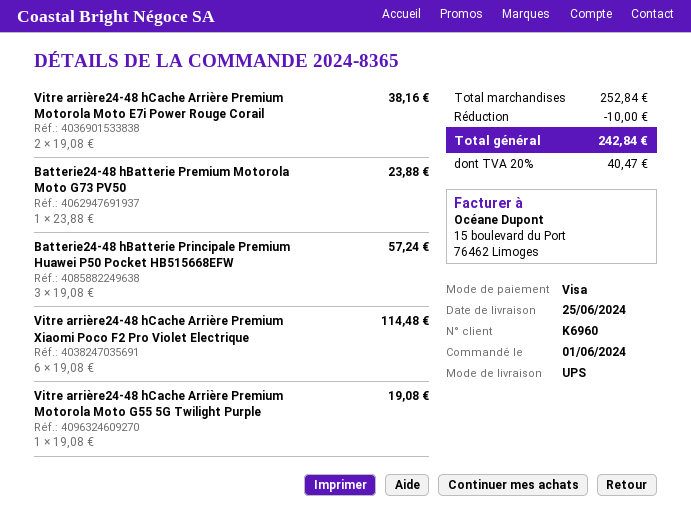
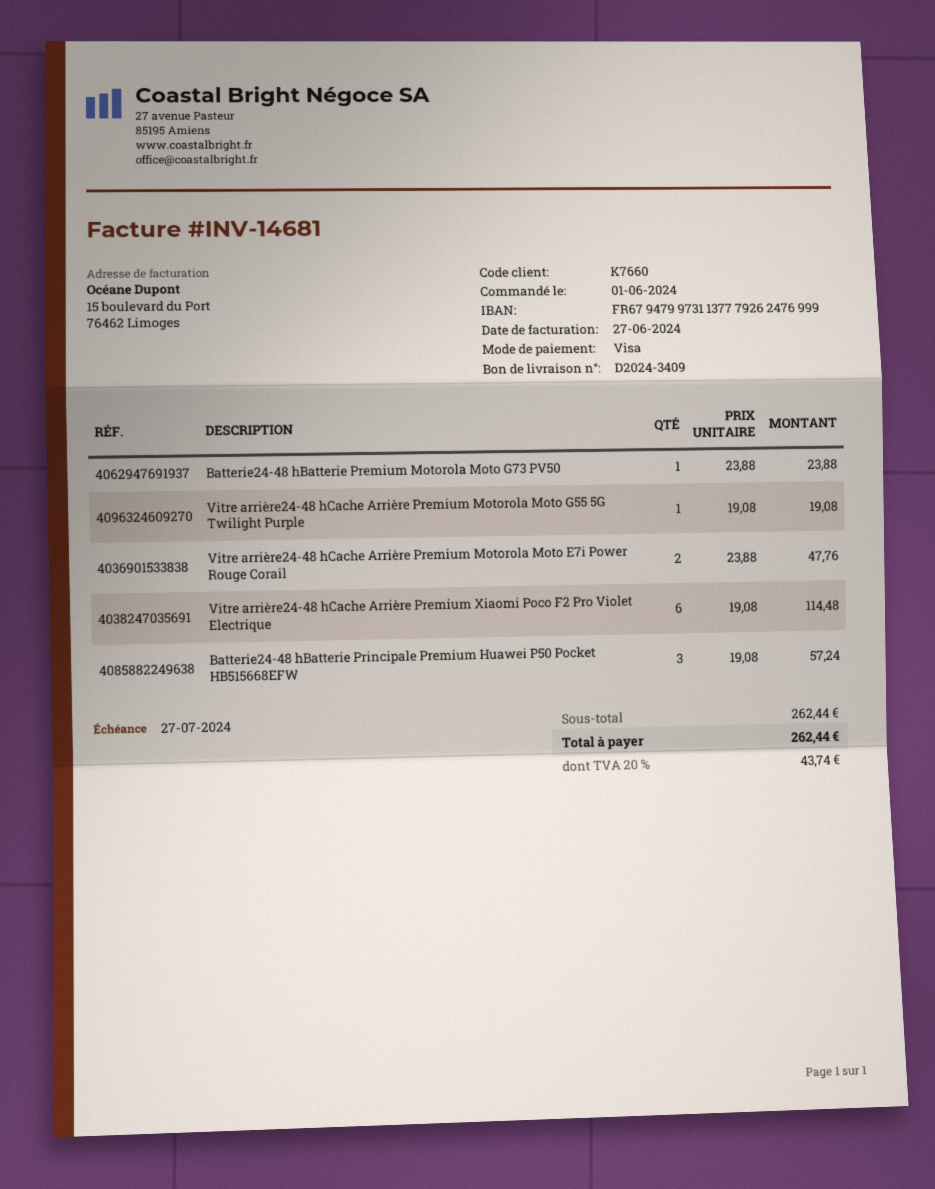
customer number: K6960 -> K7660
Vitre arrière24-48 hCache Arrière Premium Motorola Moto E7i Power Rouge Corail: 2 x 19.08 = 38.16 -> 2 x 23.88 = 47.76
subtotal: 252.84 -> 262.44
discount: 10.00 -> none
tax: 20% = 40.47 -> 20% = 43.74
total: 242.84 -> 262.44

